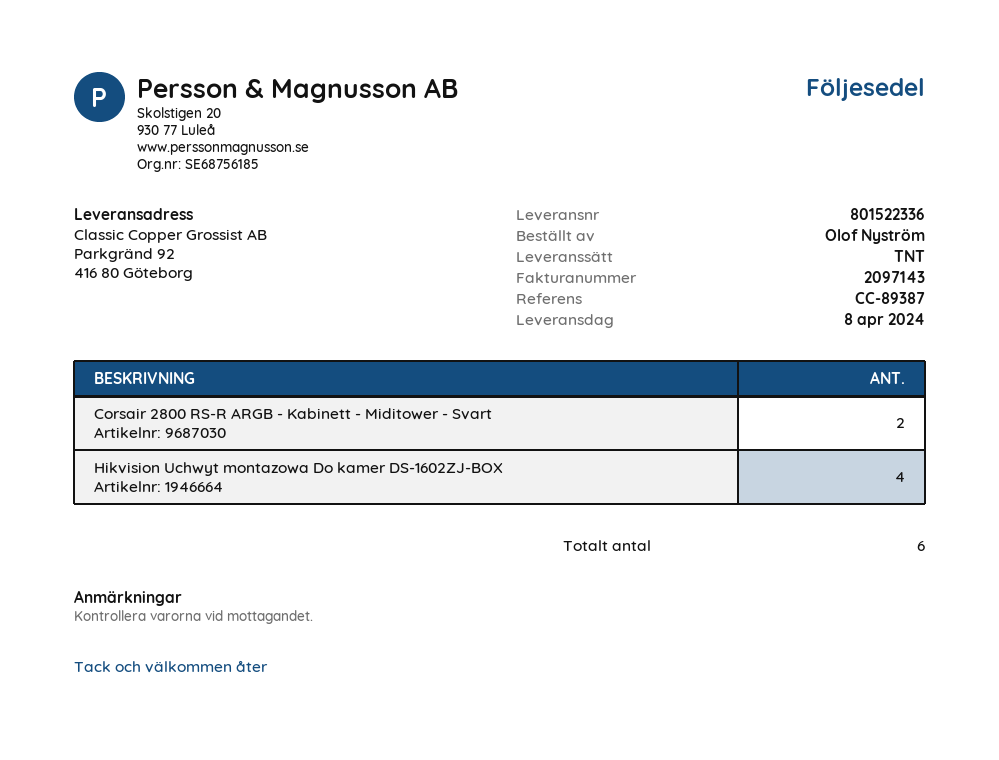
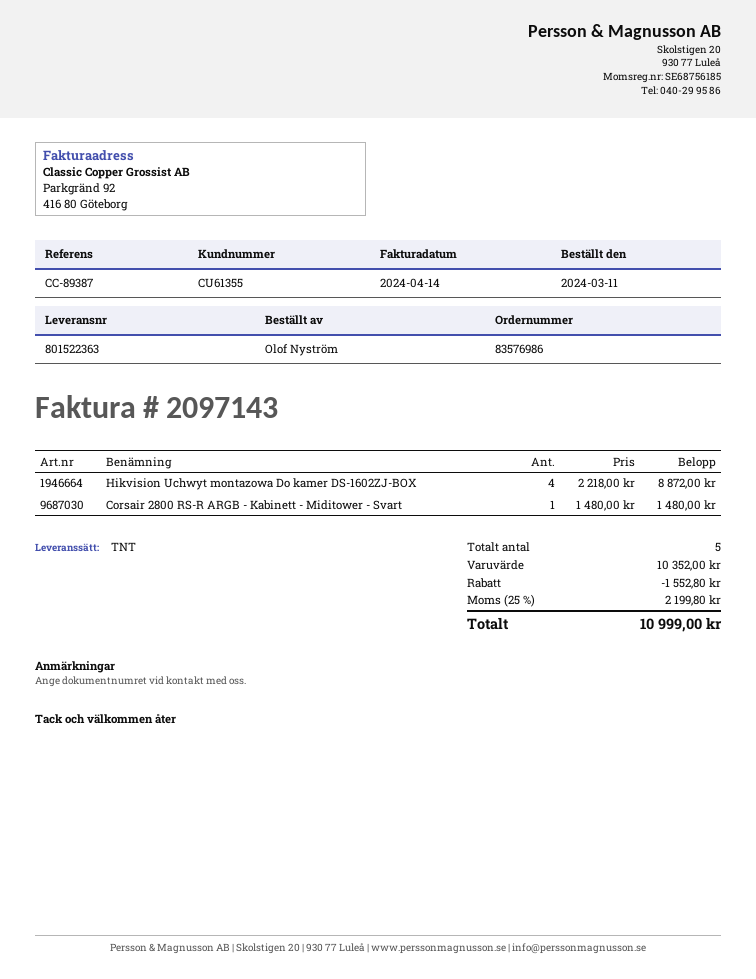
delivery note number: 801522336 -> 801522363
Corsair 2800 RS-R ARGB - Kabinett - Miditower - Svart: 2 -> 1
total quantity: 6 -> 5

